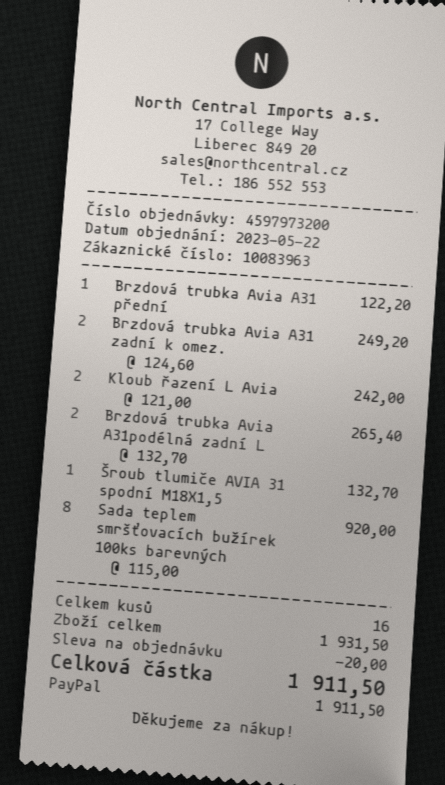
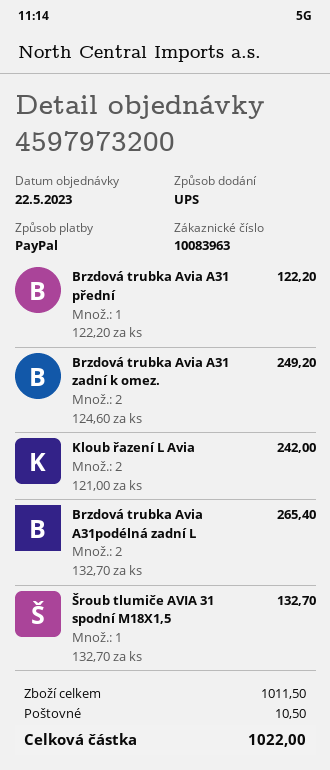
Sada teplem smršťovacích bužírek 100ks barevných: 8 x 115.00 = 920.00 -> none
subtotal: 1931.50 -> 1011.50
discount: 20.00 -> none
shipping: none -> 10.50
total: 1911.50 -> 1022.00

